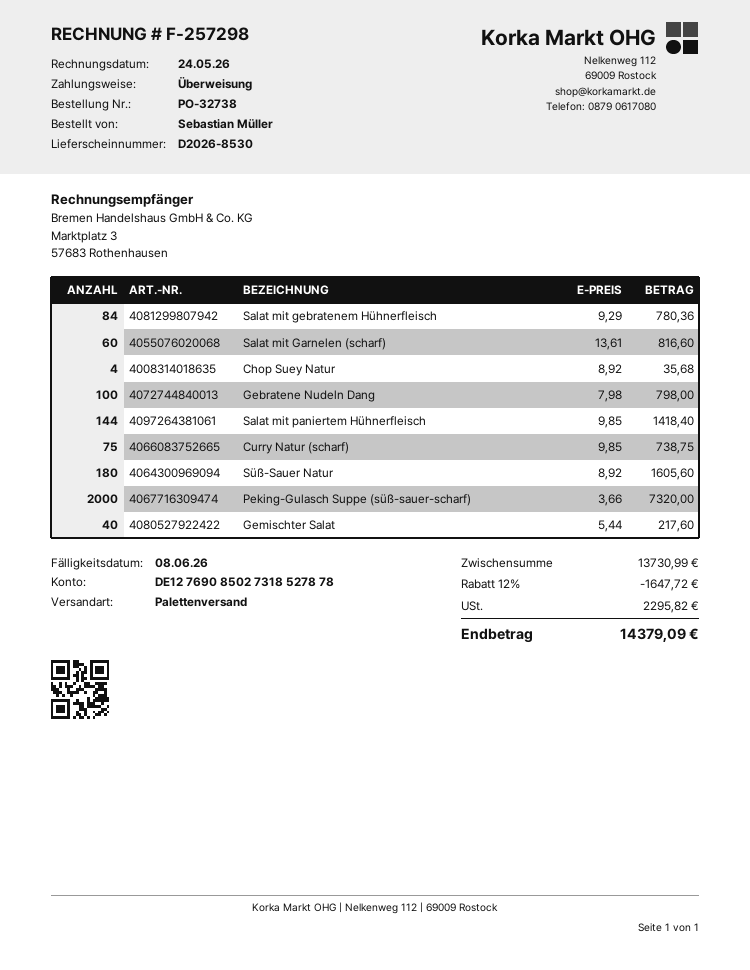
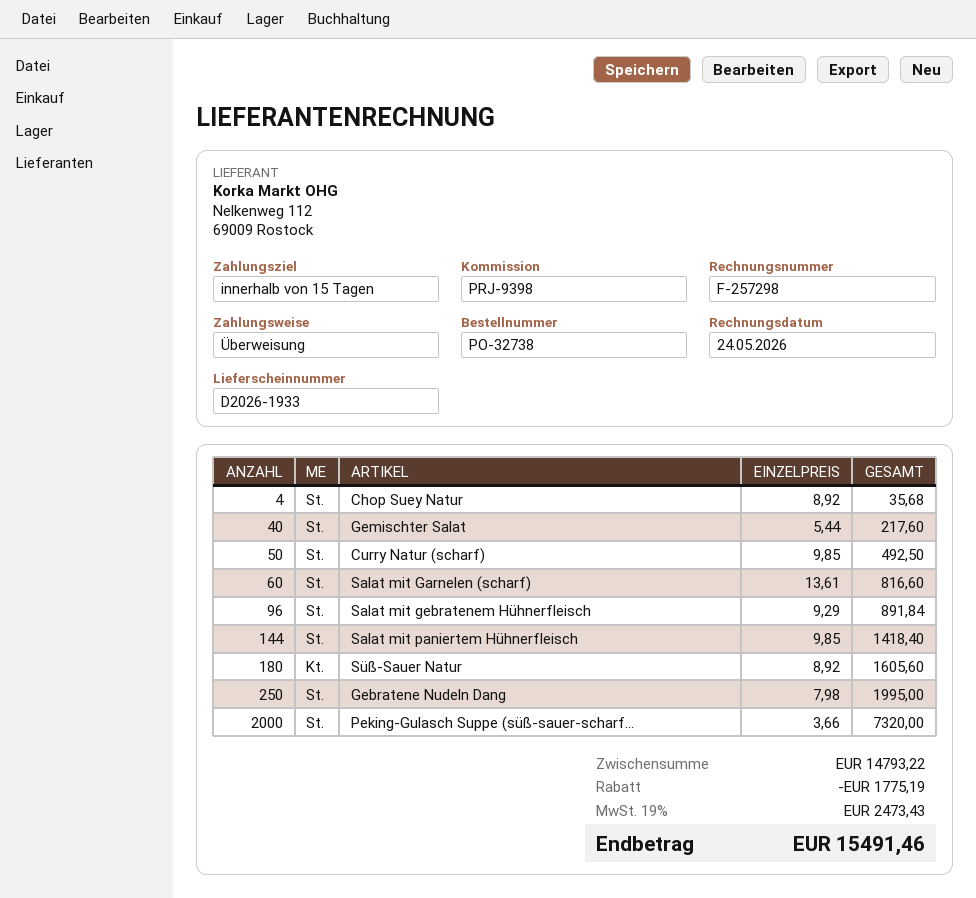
delivery note number: D2026-8530 -> D2026-1933
Salat mit gebratenem Hühnerfleisch: 84 x 9.29 = 780.36 -> 96 x 9.29 = 891.84
Gebratene Nudeln Dang: 100 x 7.98 = 798.00 -> 250 x 7.98 = 1995.00
Curry Natur (scharf): 75 x 9.85 = 738.75 -> 50 x 9.85 = 492.50
subtotal: 13730.99 -> 14793.22
discount: 1647.72 -> 1775.19
tax: 2295.82 -> 2473.43
total: 14379.09 -> 15491.46

